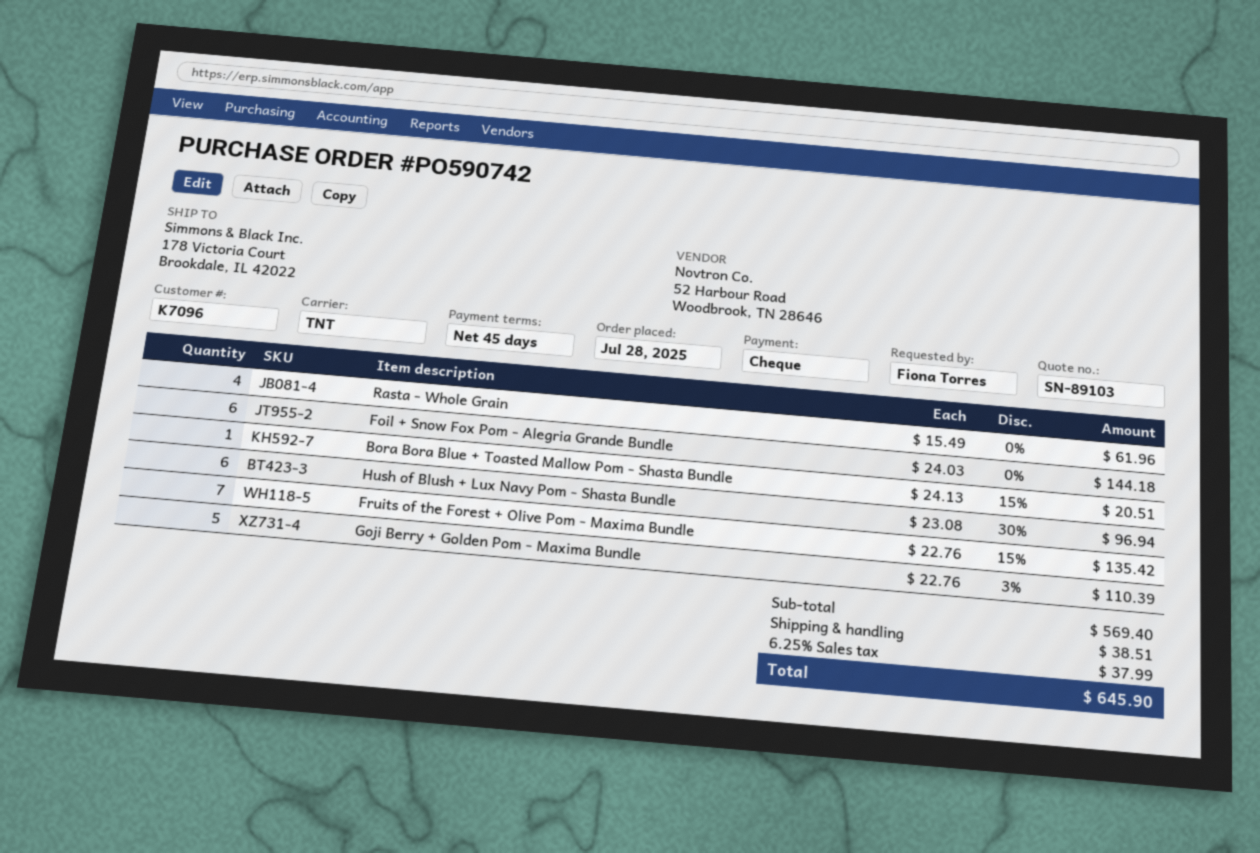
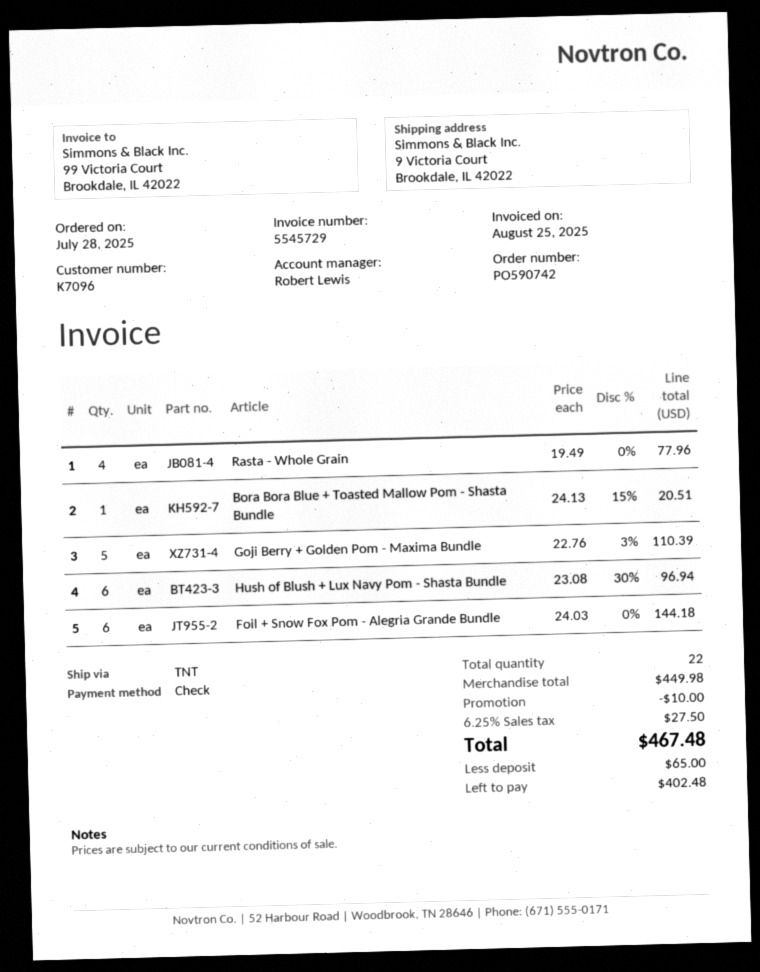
ship to: 178 Victoria Court, Brookdale, IL 42022 -> 9 Victoria Court, Brookdale, IL 42022
Rasta - Whole Grain: 4 x 15.49 = 61.96 -> 4 x 19.49 = 77.96
Fruits of the Forest + Olive Pom - Maxima Bundle: 7 x 22.76 - 15% = 135.42 -> none
subtotal: 569.40 -> 449.98
discount: none -> 10.00
shipping: 38.51 -> none
tax: 6.25% = 37.99 -> 6.25% = 27.50
total: 645.90 -> 467.48

